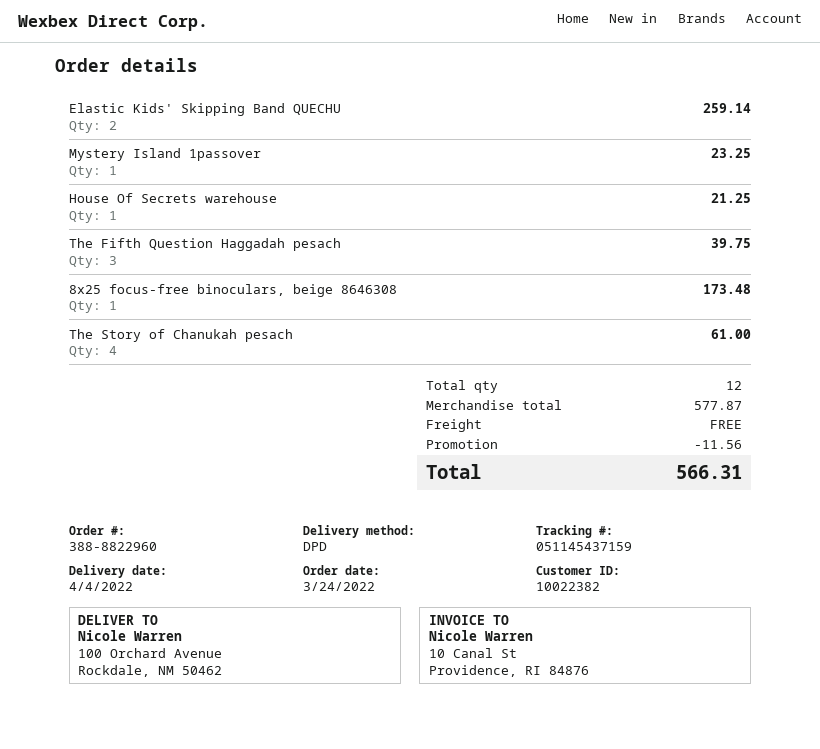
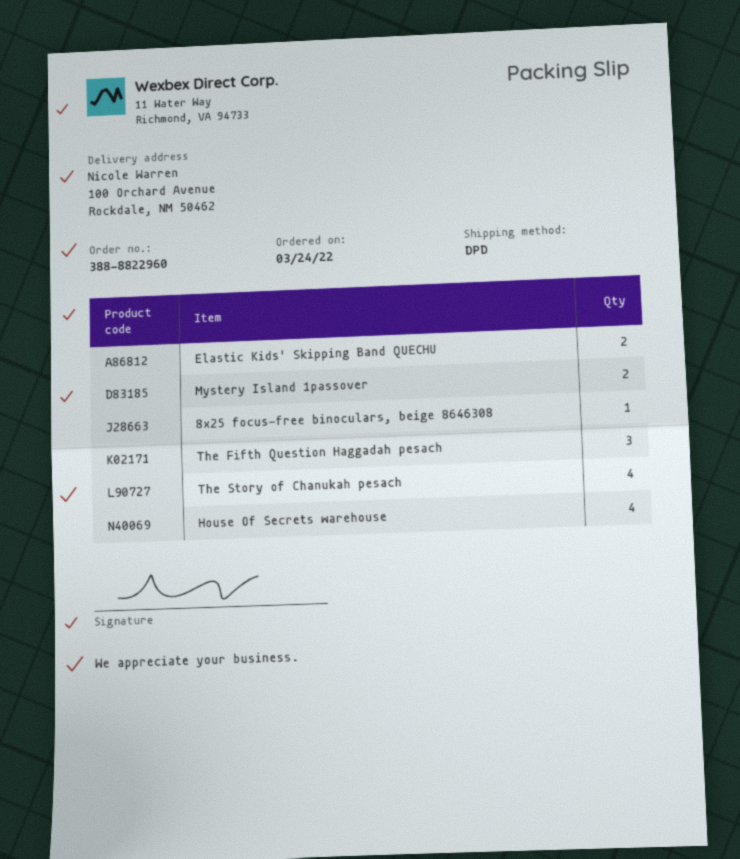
Mystery Island 1passover: 1 -> 2
House Of Secrets warehouse: 1 -> 4

